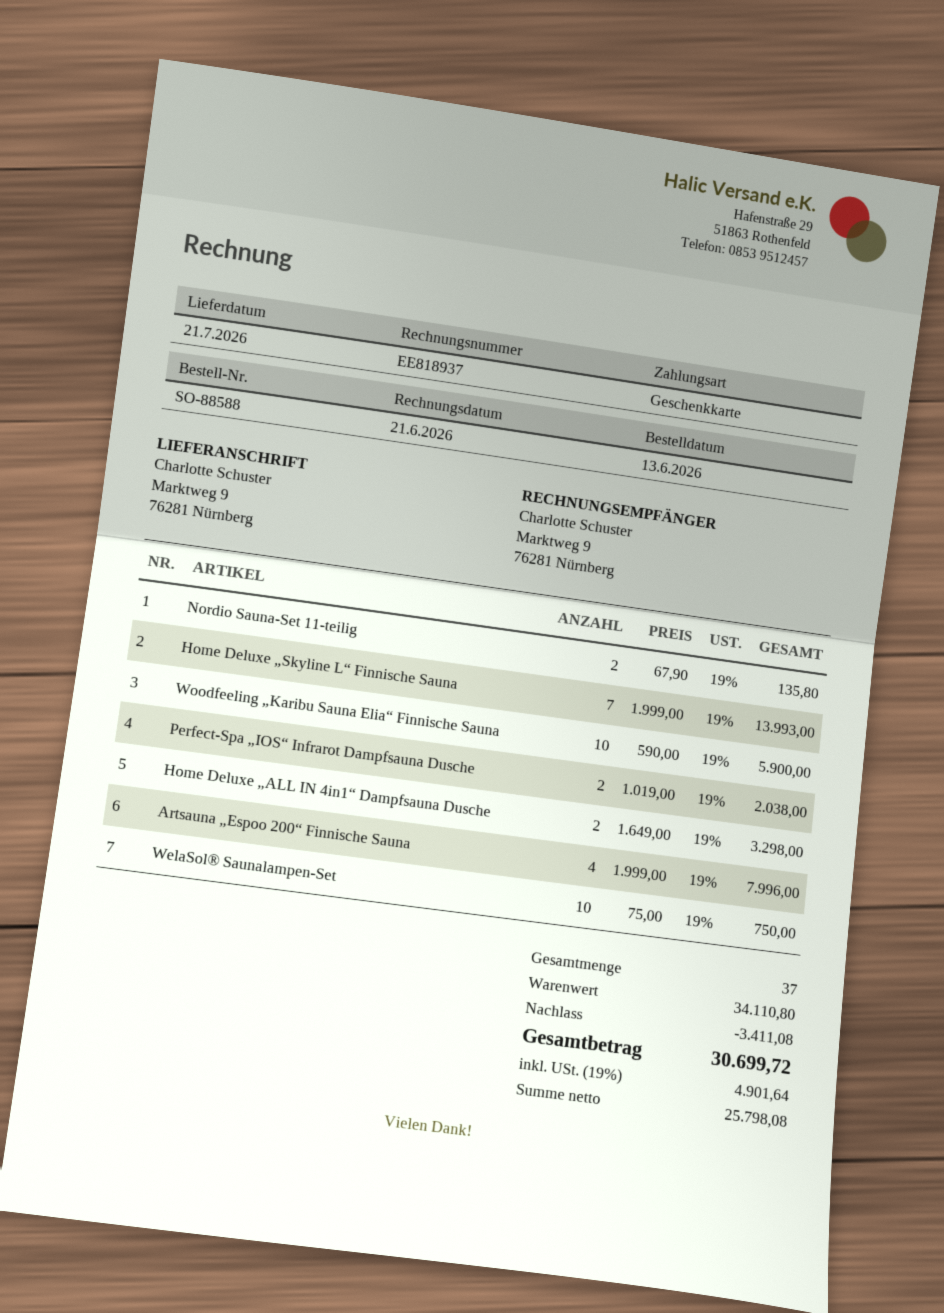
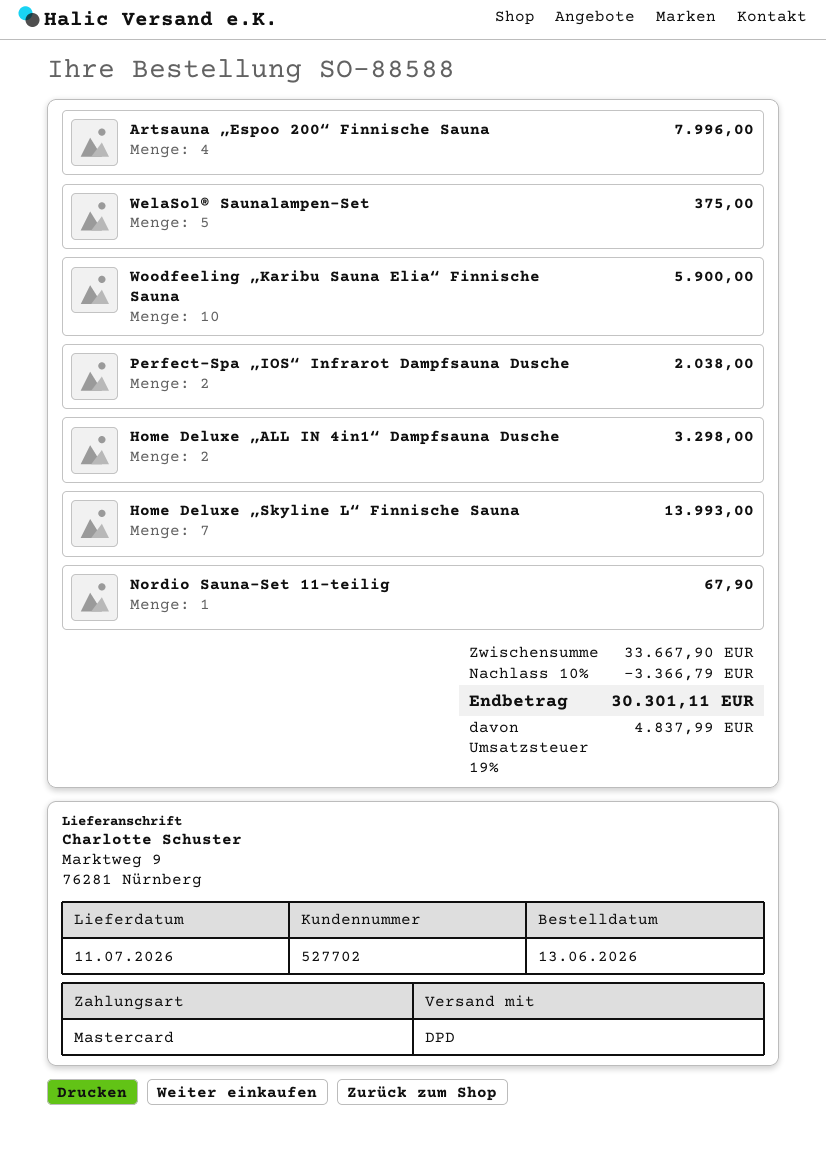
delivery date: 2026-07-21 -> 2026-07-11
payment method: gift card -> Mastercard
Nordio Sauna-Set 11-teilig: 2 for 135.80 -> 1 for 67.90
WelaSol® Saunalampen-Set: 10 for 750.00 -> 5 for 375.00
subtotal: 34110.80 -> 33667.90
discount: 3411.08 -> 3366.79
tax: 19% = 4901.64 -> 19% = 4837.99
total: 30699.72 -> 30301.11

